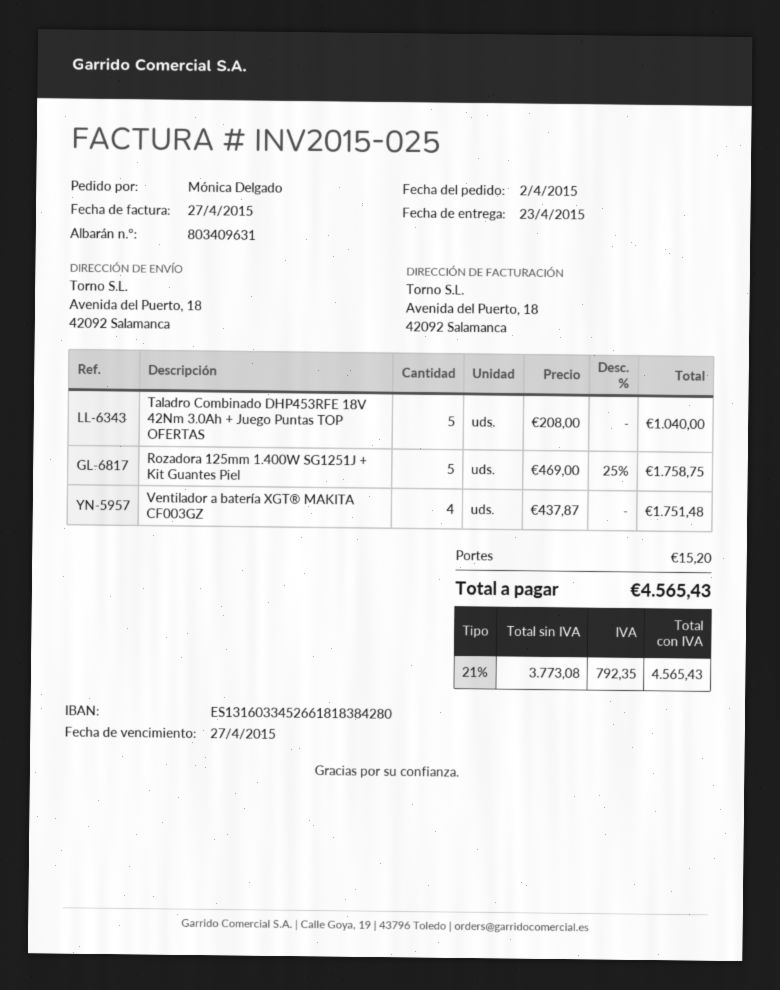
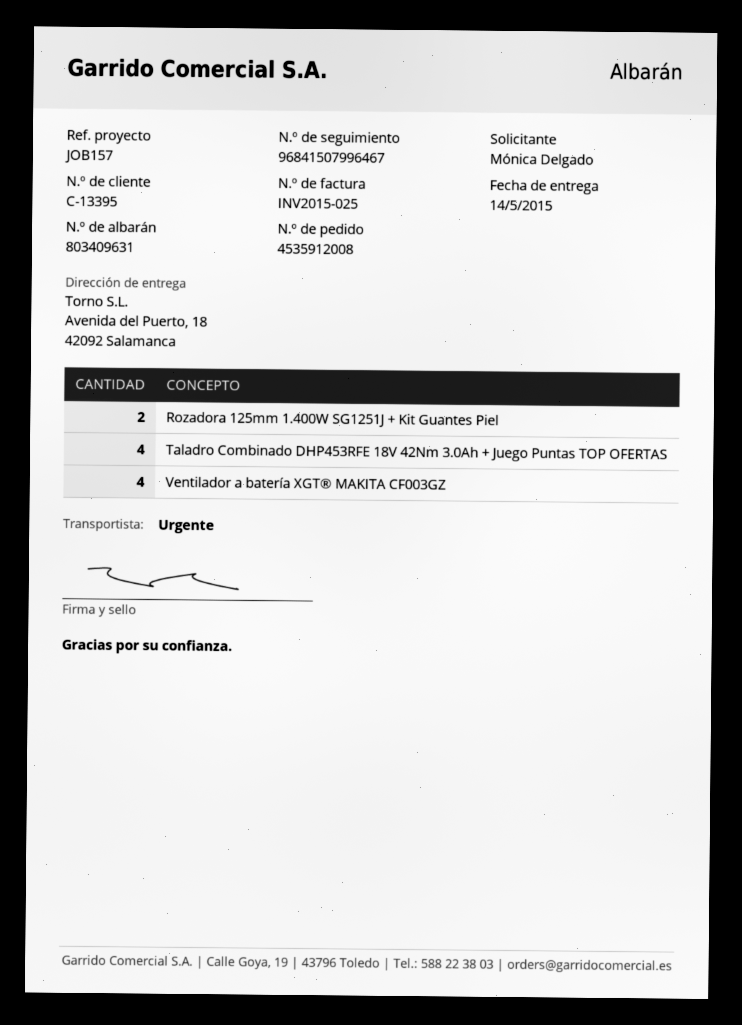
delivery date: 2015-04-23 -> 2015-05-14
Taladro Combinado DHP453RFE 18V 42Nm 3.0Ah + Juego Puntas TOP OFERTAS: 5 -> 4
Rozadora 125mm 1.400W SG1251J + Kit Guantes Piel: 5 -> 2

